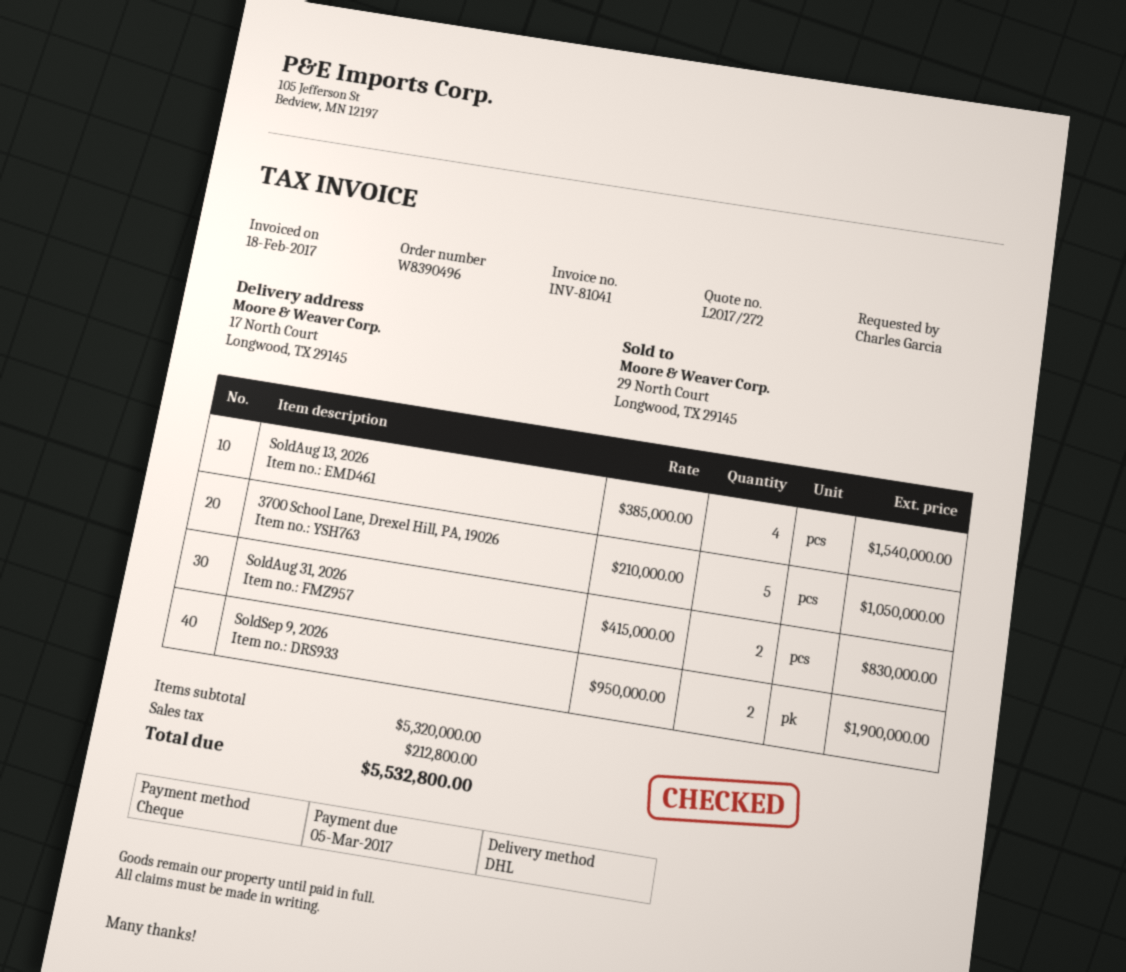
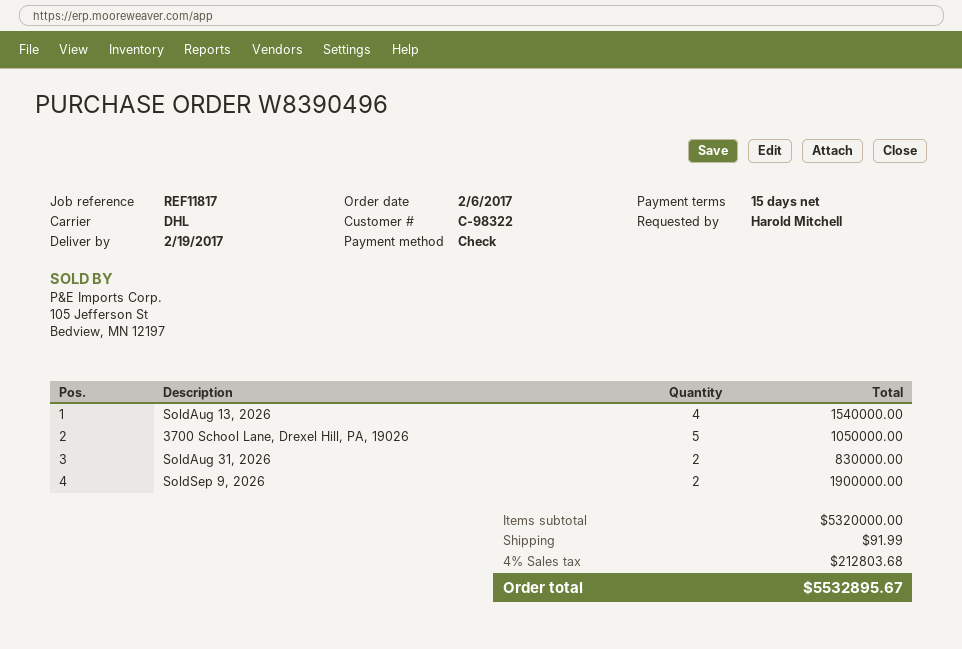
ordered by: Charles Garcia -> Harold Mitchell
shipping: none -> 91.99
tax: 212800.00 -> 212803.68
total: 5532800.00 -> 5532895.67

